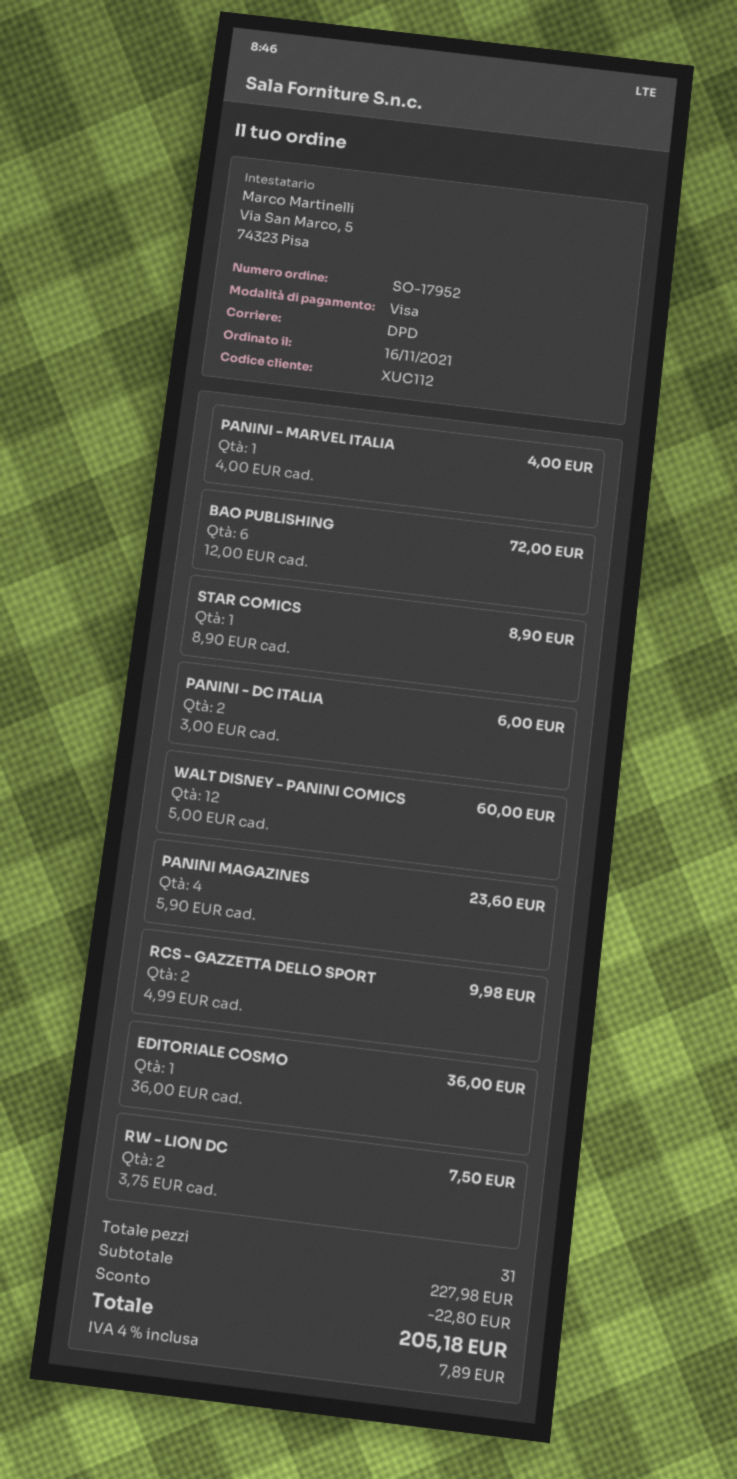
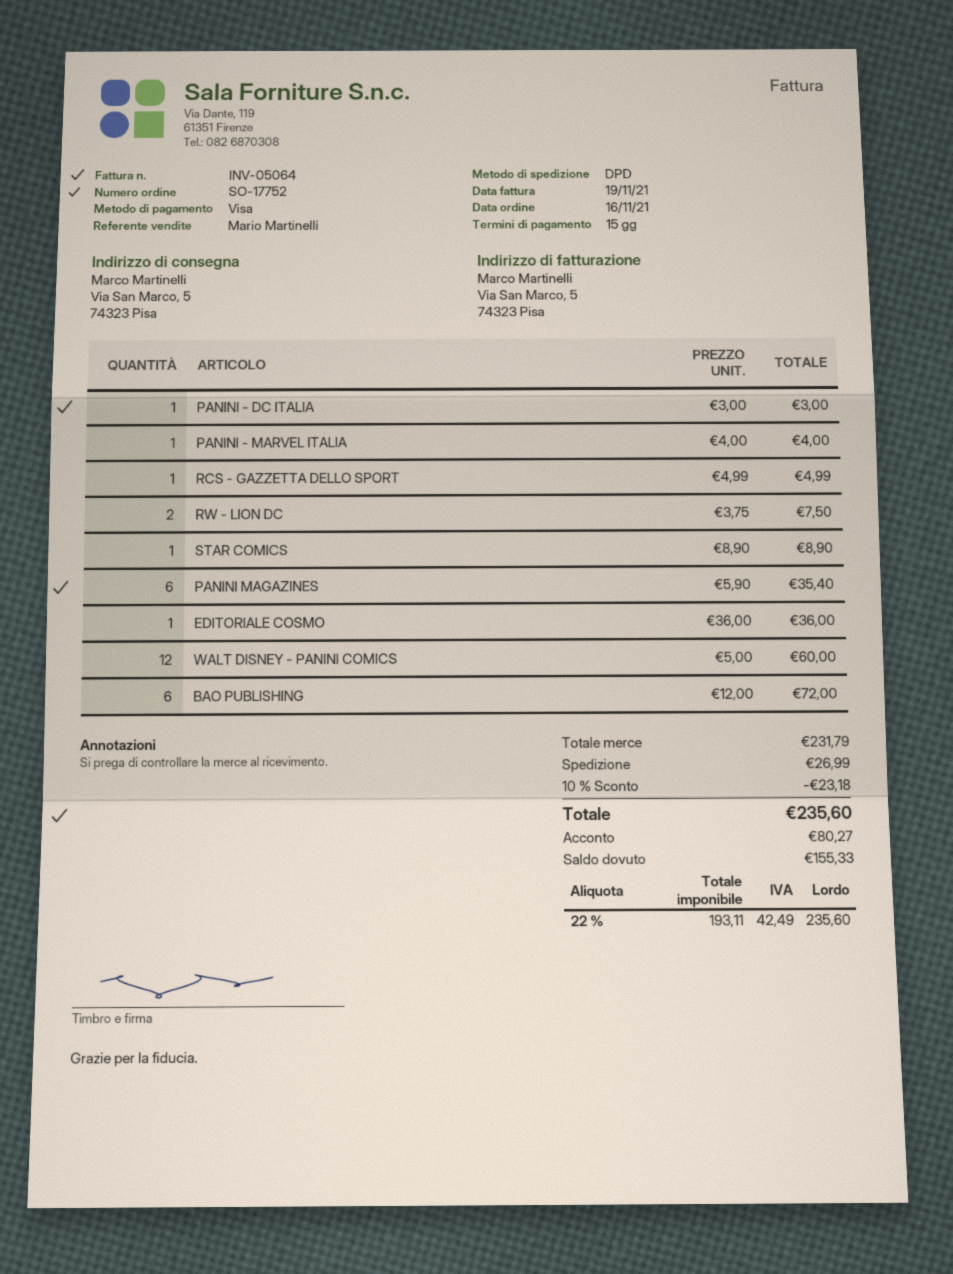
order number: SO-17952 -> SO-17752
PANINI - DC ITALIA: 2 x 3.00 = 6.00 -> 1 x 3.00 = 3.00
PANINI MAGAZINES: 4 x 5.90 = 23.60 -> 6 x 5.90 = 35.40
RCS - GAZZETTA DELLO SPORT: 2 x 4.99 = 9.98 -> 1 x 4.99 = 4.99
subtotal: 227.98 -> 231.79
discount: 22.80 -> 23.18
shipping: none -> 26.99
tax: 4% = 7.89 -> 22% = 42.49
total: 205.18 -> 235.60

